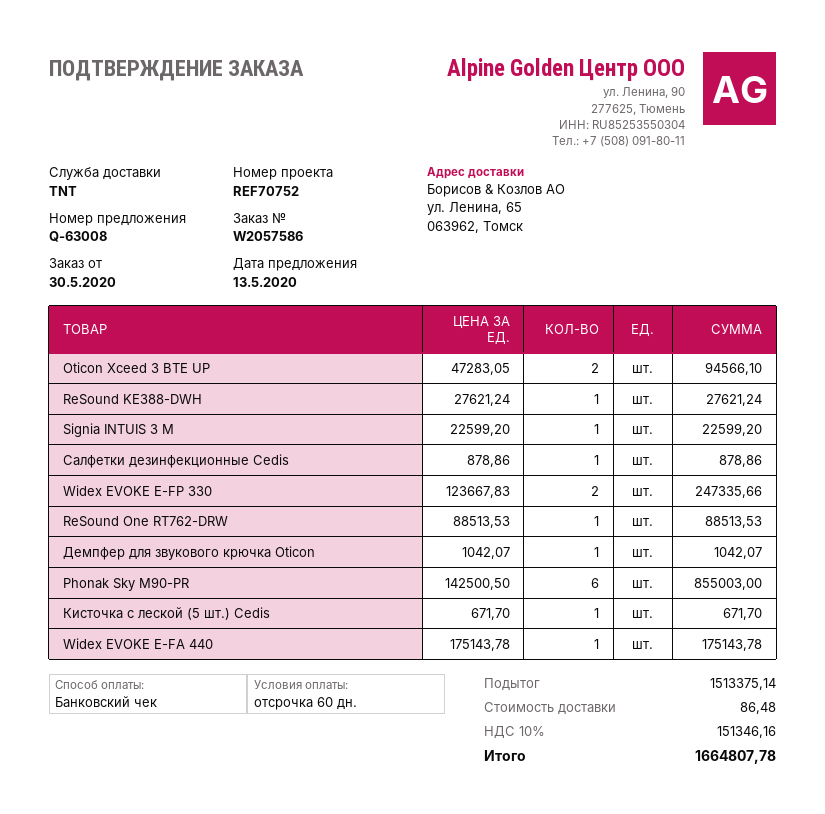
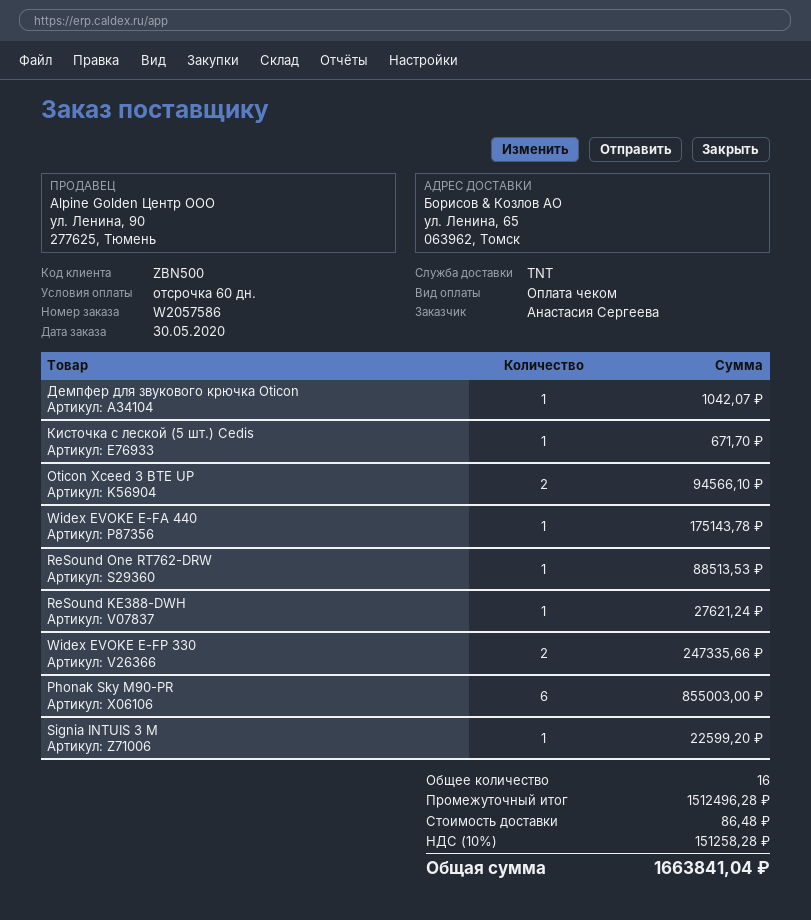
Салфетки дезинфекционные Cedis: 1 for 878.86 -> none
subtotal: 1513375.14 -> 1512496.28
tax: 10% = 151346.16 -> 10% = 151258.28
total: 1664807.78 -> 1663841.04

